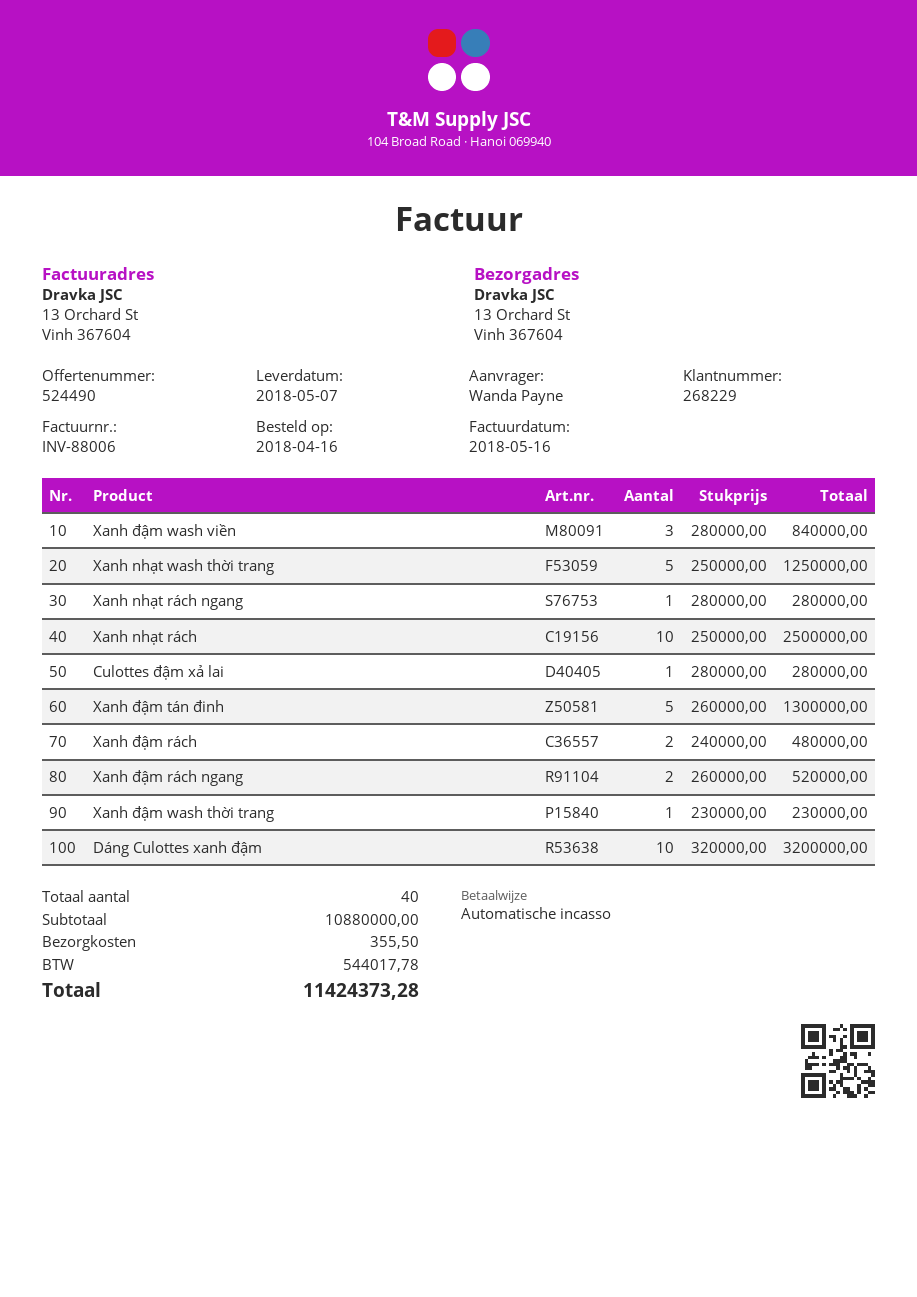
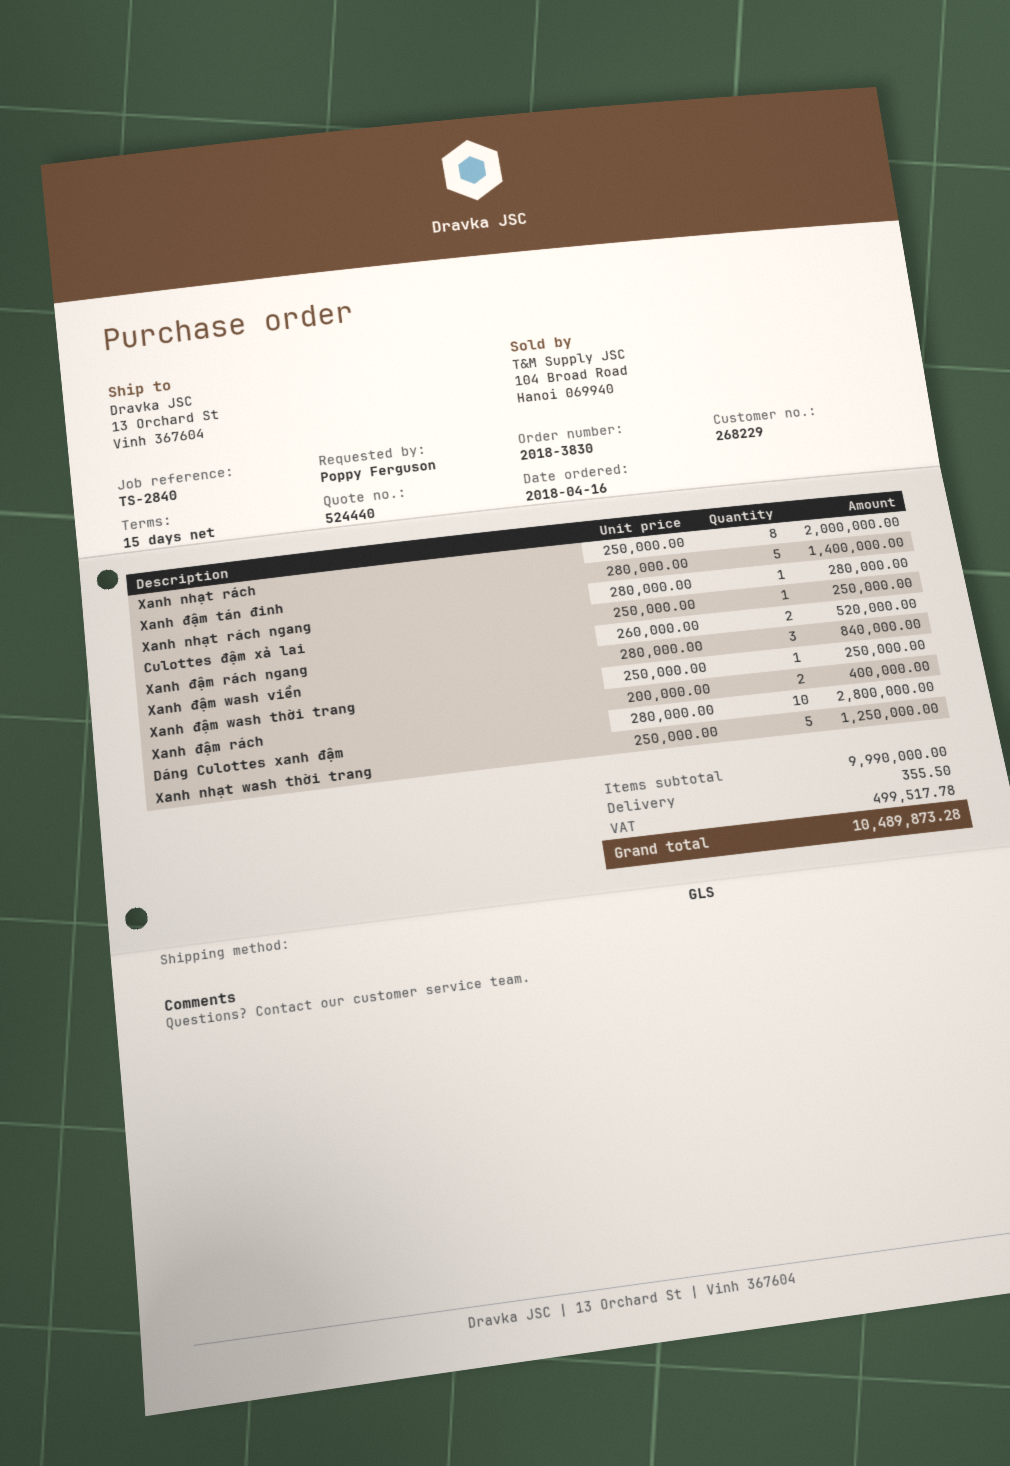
quote number: 524490 -> 524440
ordered by: Wanda Payne -> Poppy Ferguson
Xanh nhạt rách: 10 x 250000.00 = 2500000.00 -> 8 x 250000.00 = 2000000.00
Culottes đậm xả lai: 1 x 280000.00 = 280000.00 -> 1 x 250000.00 = 250000.00
Xanh đậm tán đinh: 5 x 260000.00 = 1300000.00 -> 5 x 280000.00 = 1400000.00
Xanh đậm rách: 2 x 240000.00 = 480000.00 -> 2 x 200000.00 = 400000.00
Xanh đậm wash thời trang: 1 x 230000.00 = 230000.00 -> 1 x 250000.00 = 250000.00
Dáng Culottes xanh đậm: 10 x 320000.00 = 3200000.00 -> 10 x 280000.00 = 2800000.00
subtotal: 10880000.00 -> 9990000.00
tax: 544017.78 -> 499517.78
total: 11424373.28 -> 10489873.28

